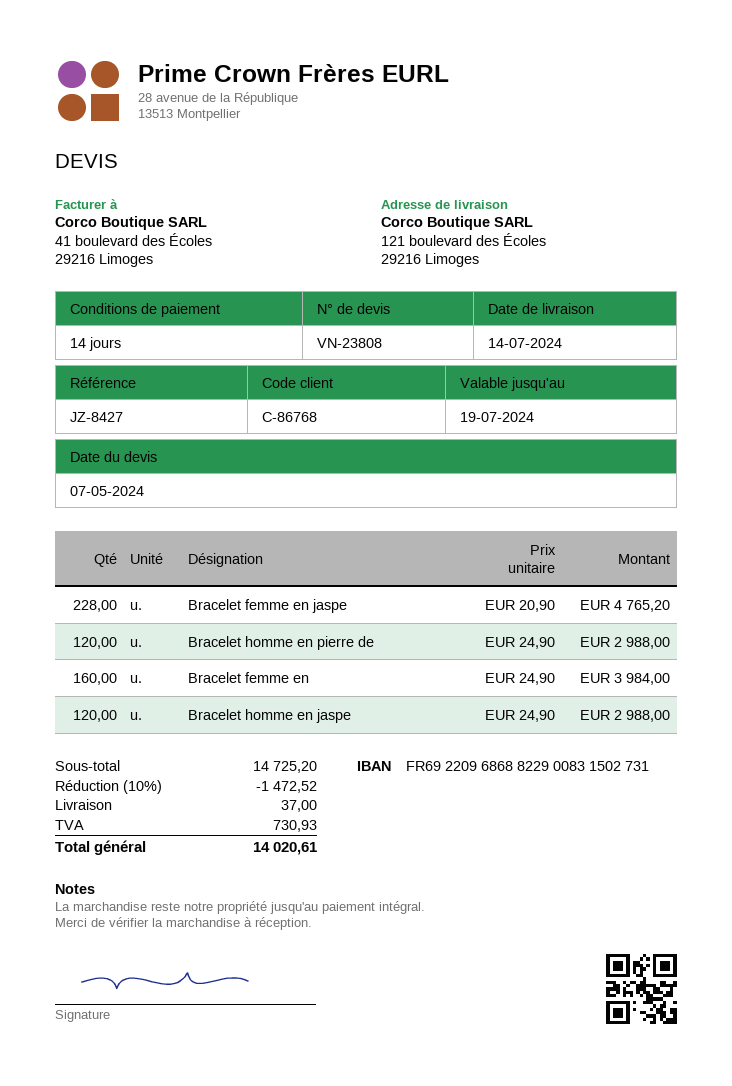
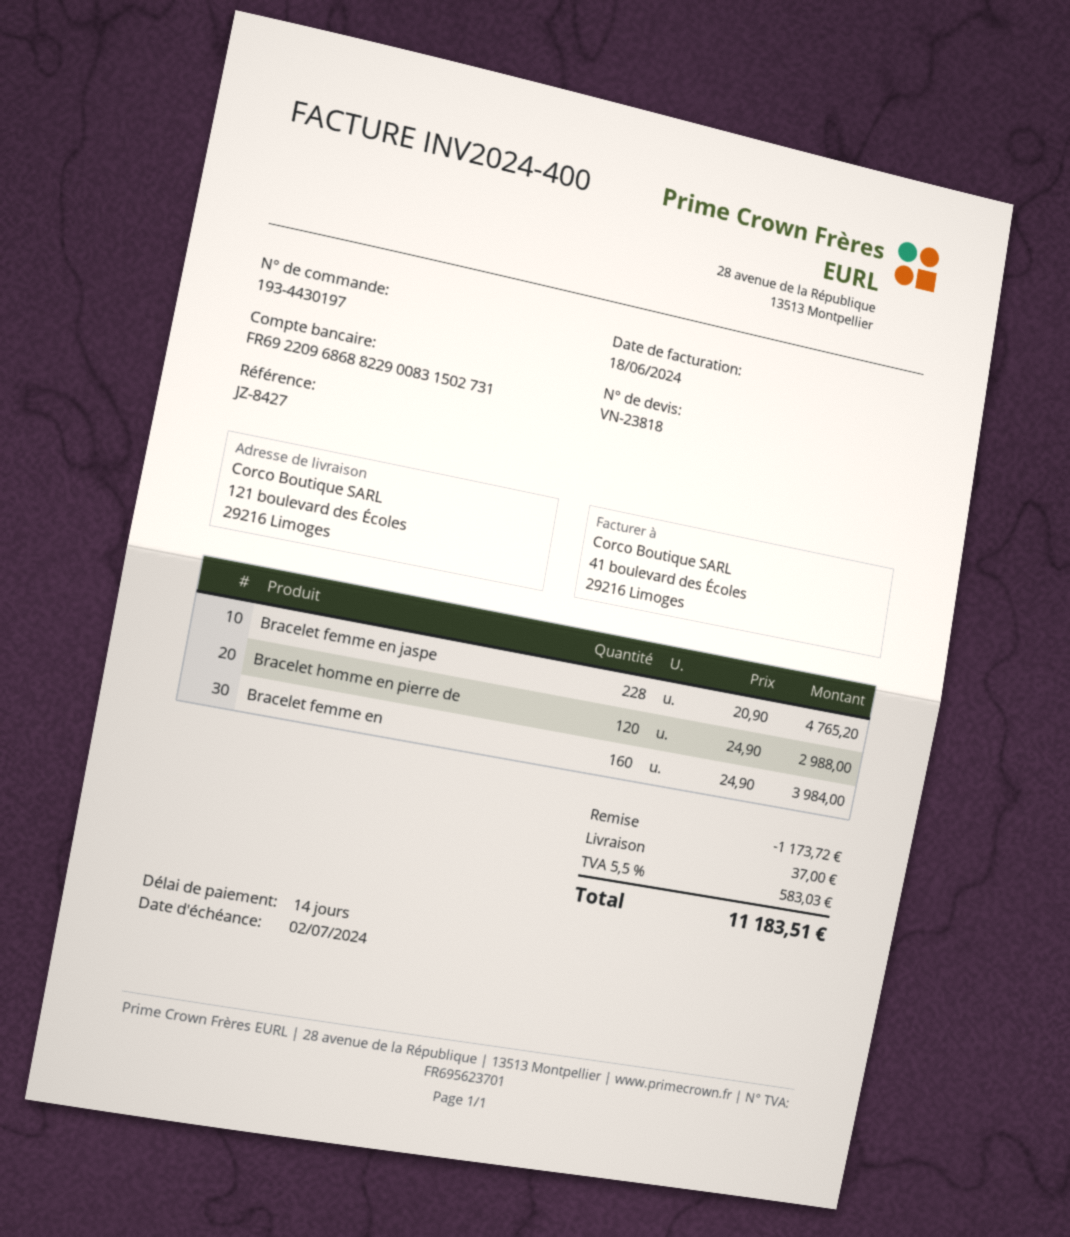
quote number: VN-23808 -> VN-23818
Bracelet homme en jaspe: 120 x 24.90 = 2988.00 -> none
discount: 1472.52 -> 1173.72
tax: 730.93 -> 583.03
total: 14020.61 -> 11183.51

